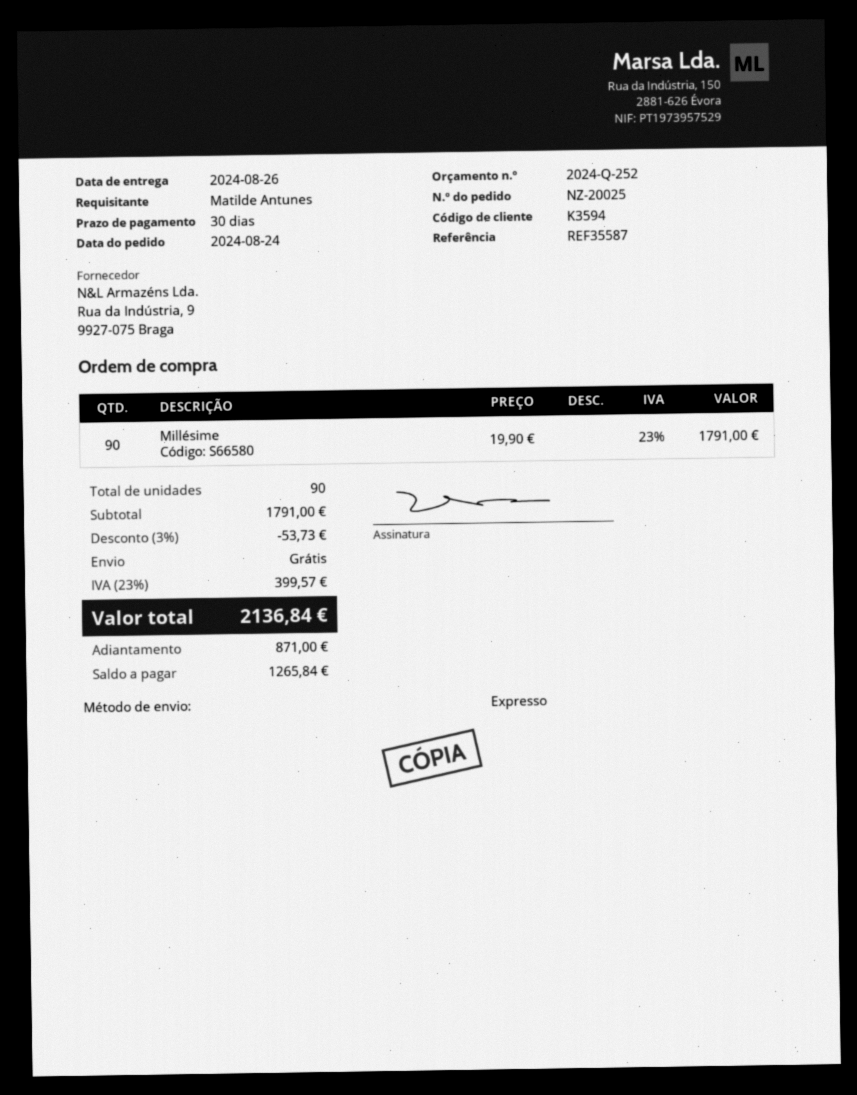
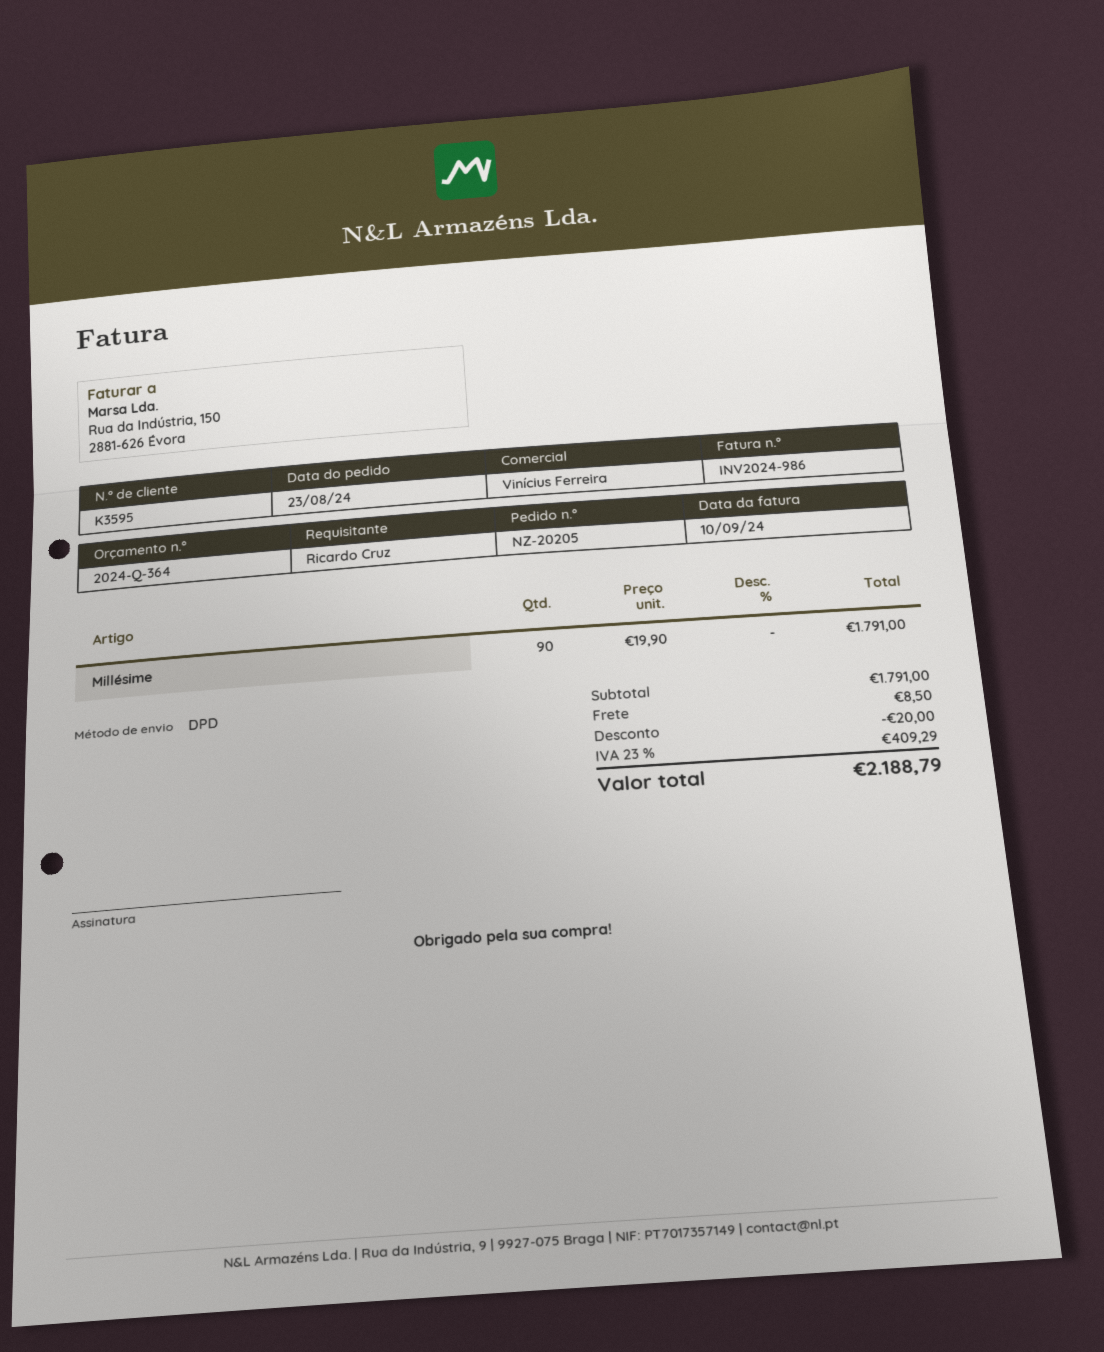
quote number: 2024-Q-252 -> 2024-Q-364
order number: NZ-20025 -> NZ-20205
order date: 2024-08-24 -> 2024-08-23
customer number: K3594 -> K3595
ordered by: Matilde Antunes -> Ricardo Cruz
shipping method: express -> DPD
discount: 53.73 -> 20.00
shipping: 0.00 -> 8.50
tax: 23% = 399.57 -> 23% = 409.29
total: 2136.84 -> 2188.79

